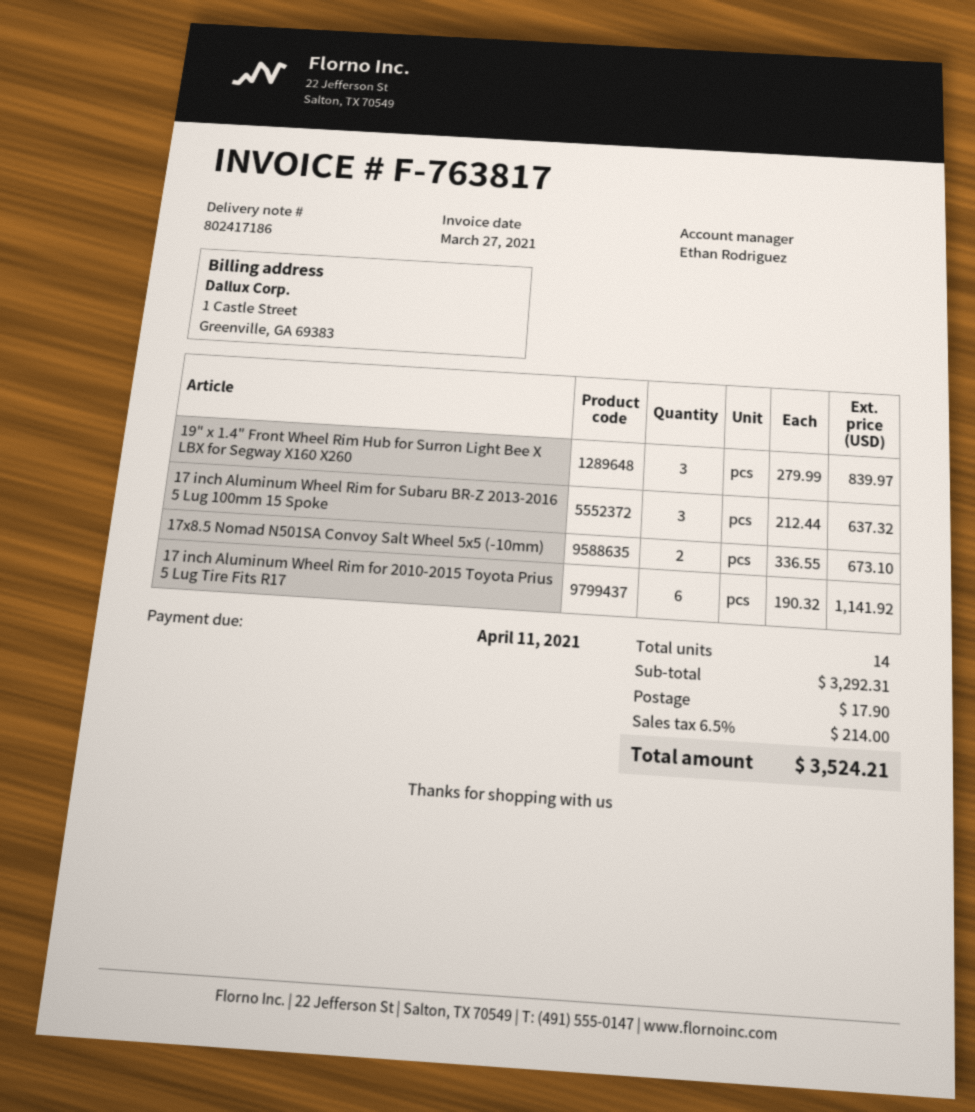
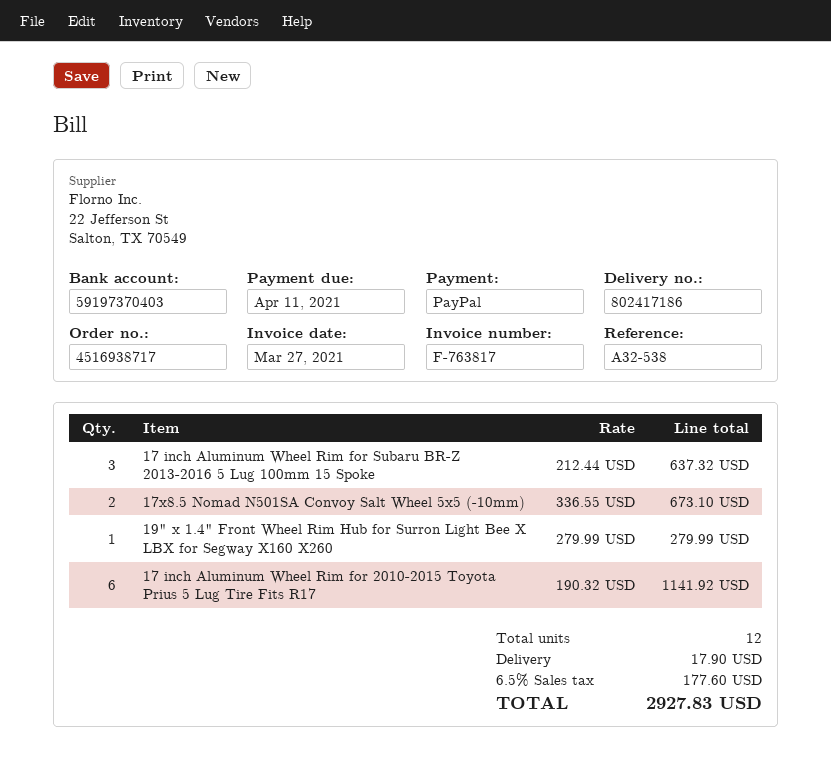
19" x 1.4" Front Wheel Rim Hub for Surron Light Bee X LBX for Segway X160 X260: 3 x 279.99 = 839.97 -> 1 x 279.99 = 279.99
total quantity: 14 -> 12
tax: 6.5% = 214.00 -> 6.5% = 177.60
total: 3524.21 -> 2927.83

